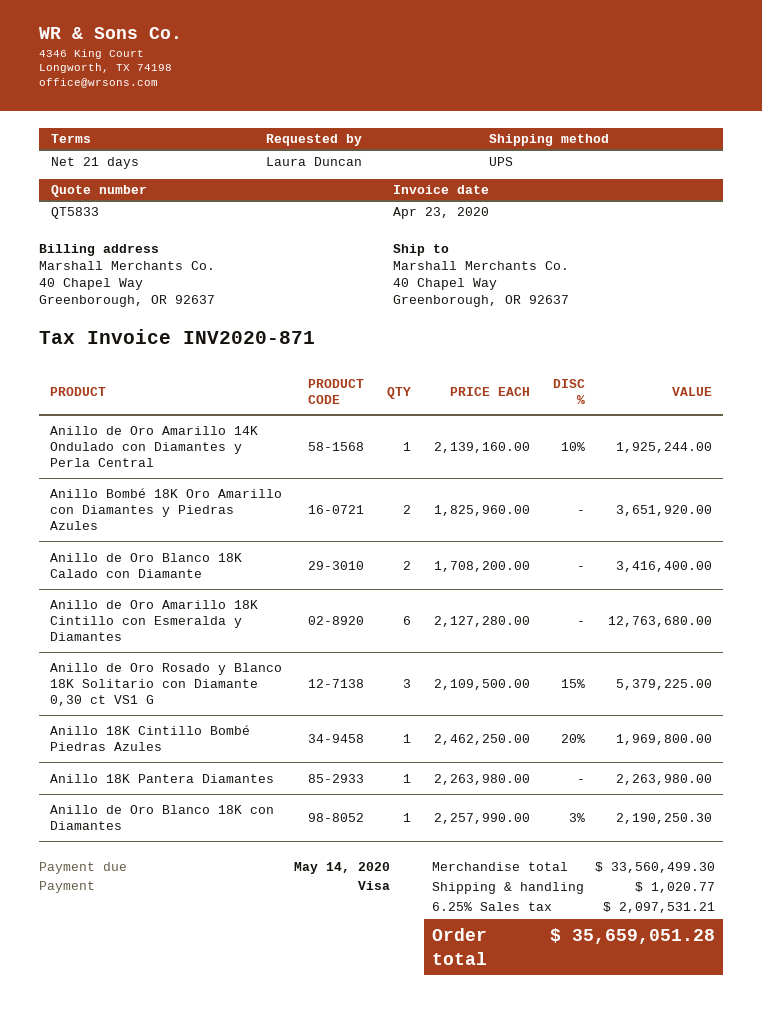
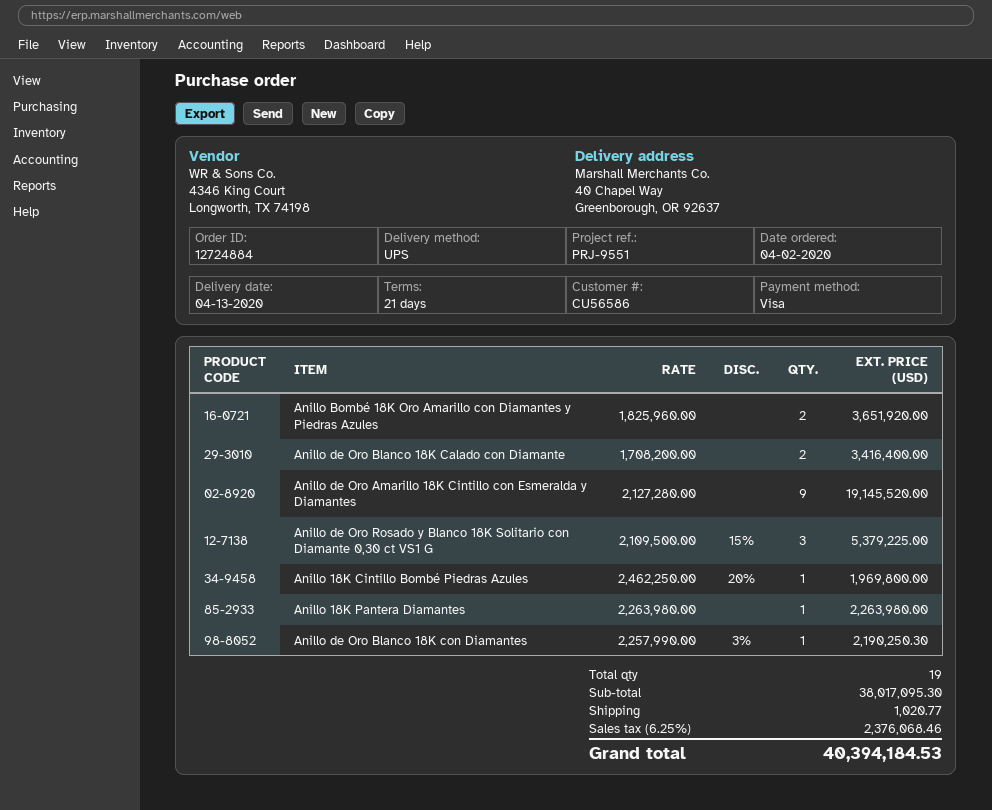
Anillo de Oro Amarillo 14K Ondulado con Diamantes y Perla Central: 1 x 2139160.00 - 10% = 1925244.00 -> none
Anillo de Oro Amarillo 18K Cintillo con Esmeralda y Diamantes: 6 x 2127280.00 = 12763680.00 -> 9 x 2127280.00 = 19145520.00
subtotal: 33560499.30 -> 38017095.30
tax: 6.25% = 2097531.21 -> 6.25% = 2376068.46
total: 35659051.28 -> 40394184.53

